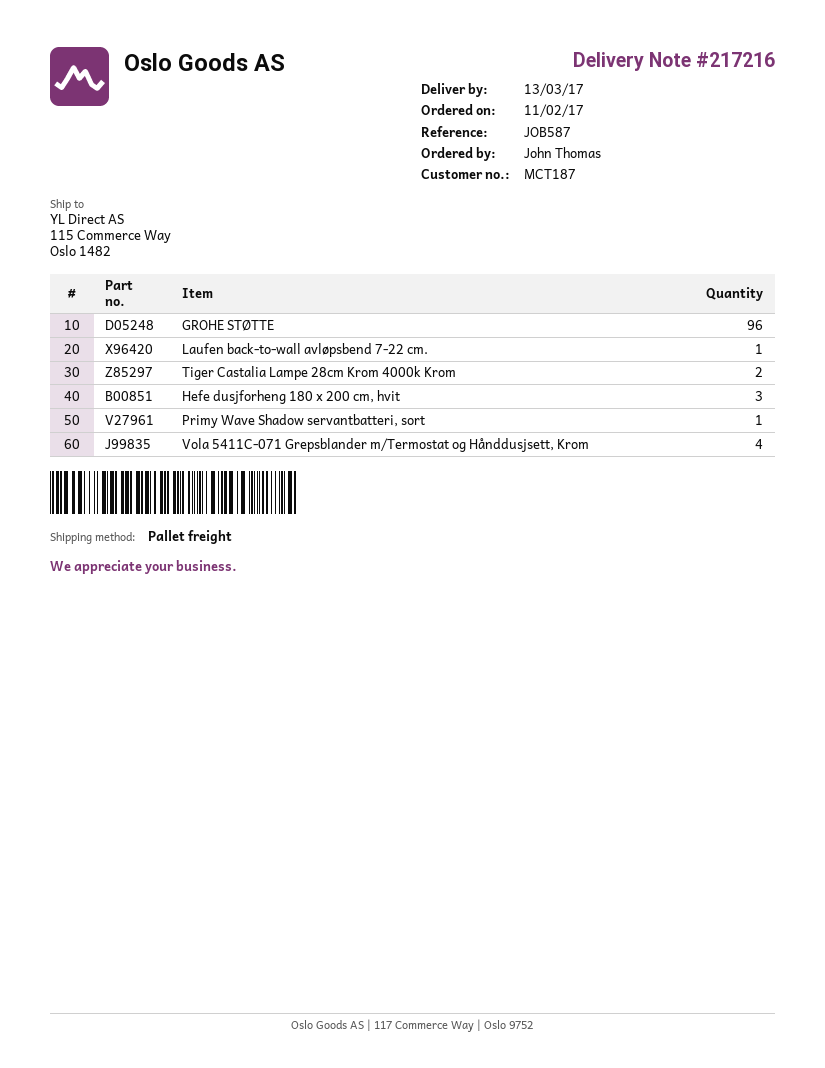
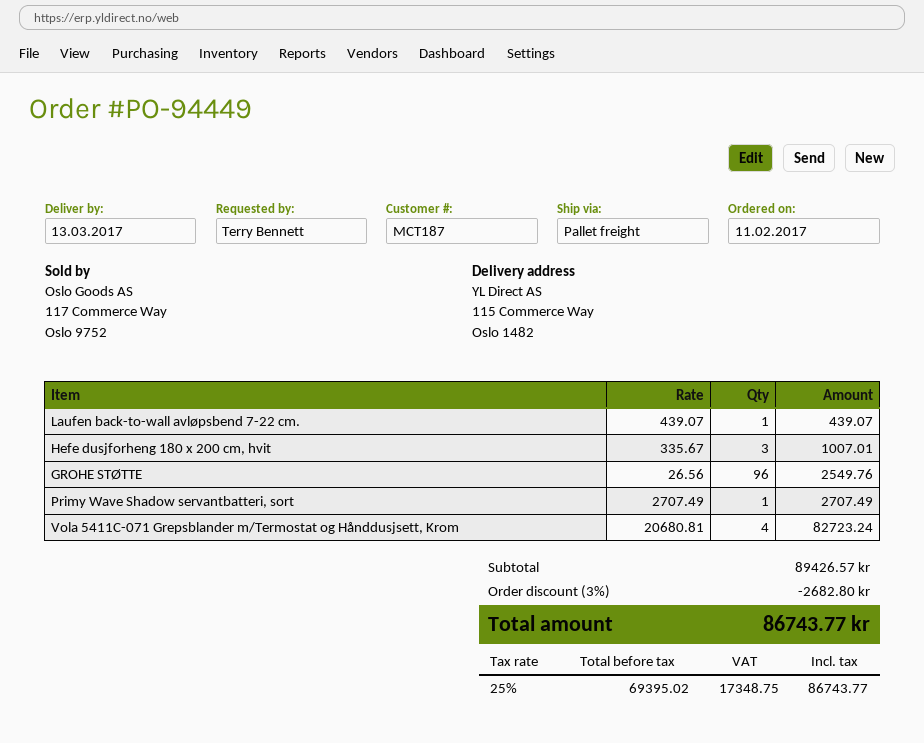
ordered by: John Thomas -> Terry Bennett
Tiger Castalia Lampe 28cm Krom 4000k Krom: 2 -> none

